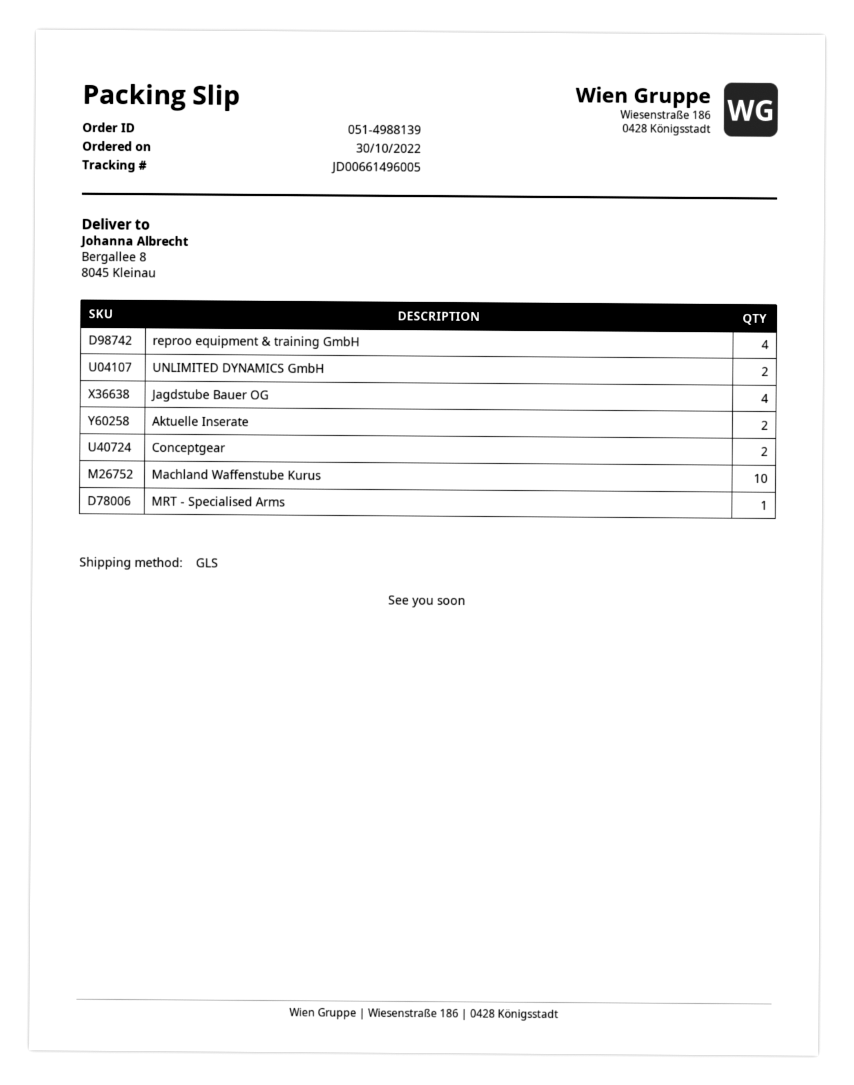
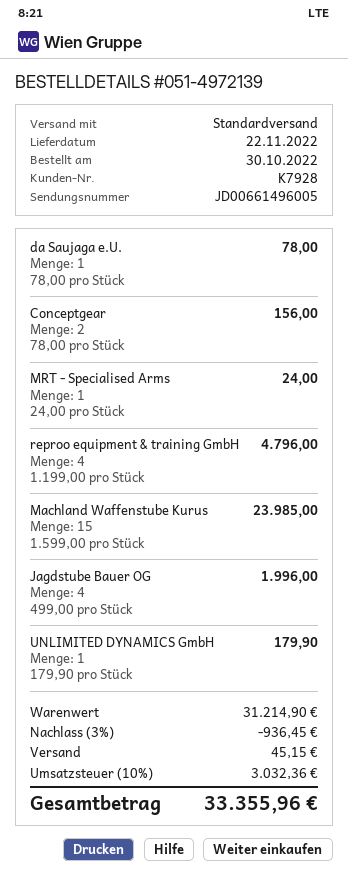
order number: 051-4988139 -> 051-4972139
shipping method: GLS -> standard
UNLIMITED DYNAMICS GmbH: 2 -> 1
Aktuelle Inserate: 2 -> none
Machland Waffenstube Kurus: 10 -> 15
da Saujaga e.U.: none -> 1

